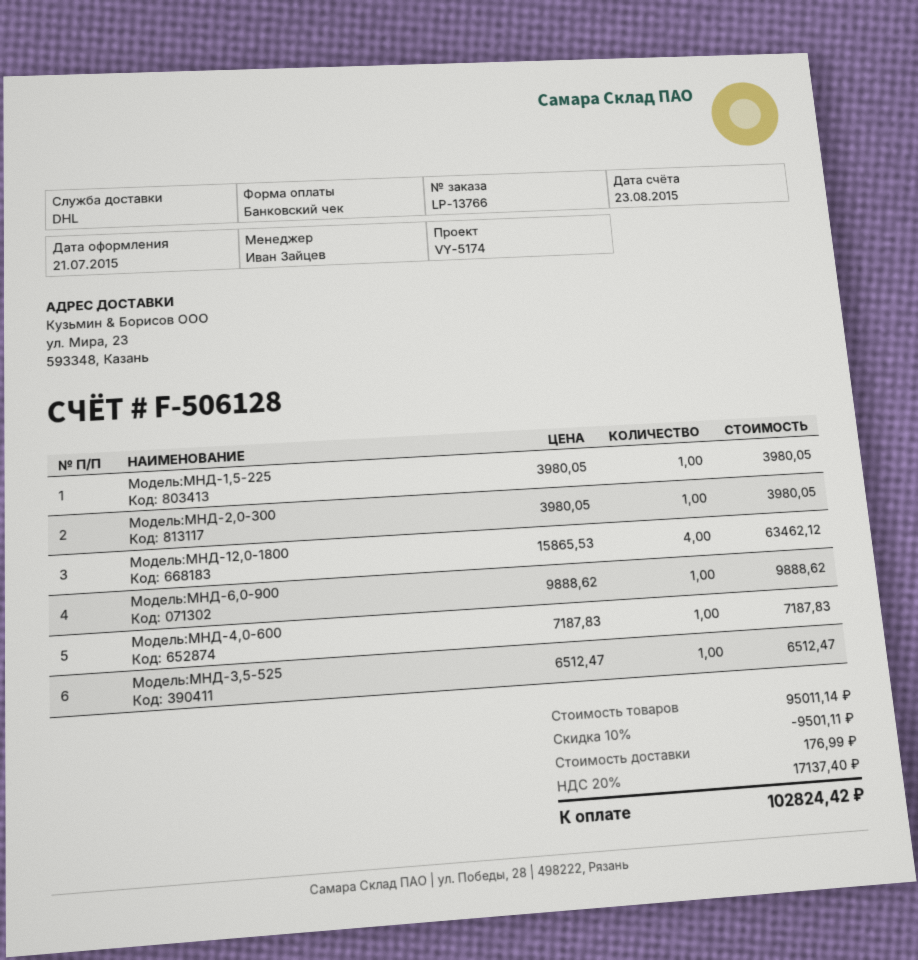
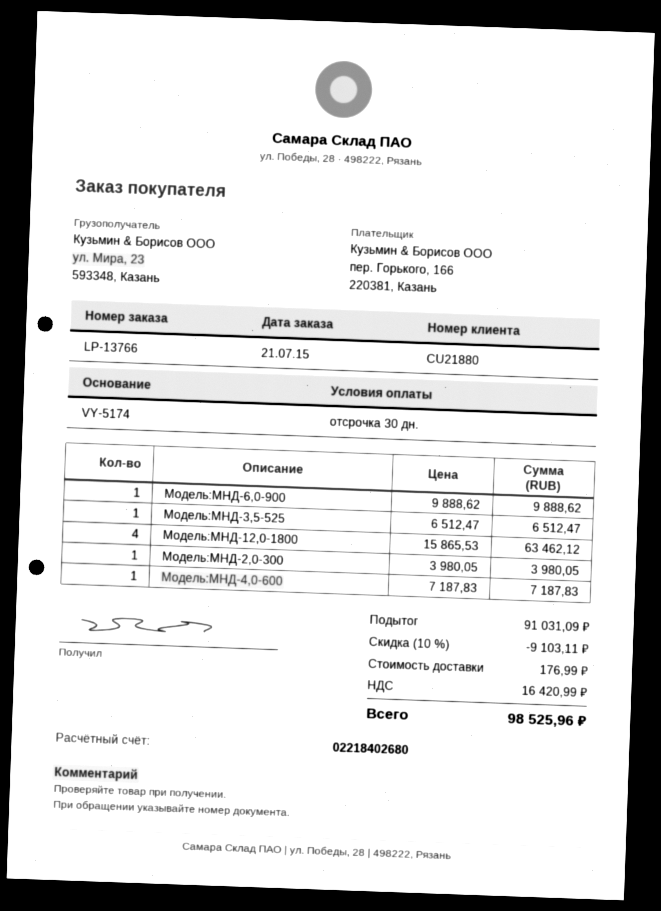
Модель:МНД-1,5-225: 1 x 3980.05 = 3980.05 -> none
subtotal: 95011.14 -> 91031.09
discount: 10% = 9501.11 -> 10% = 9103.11
tax: 17137.40 -> 16420.99
total: 102824.42 -> 98525.96

